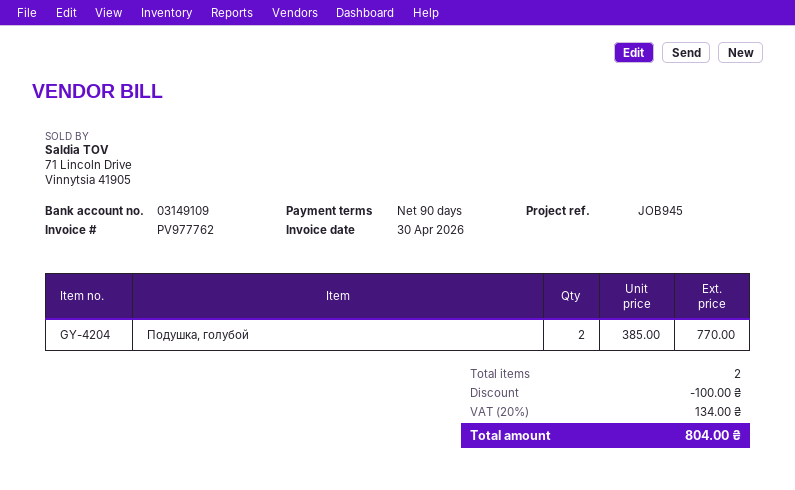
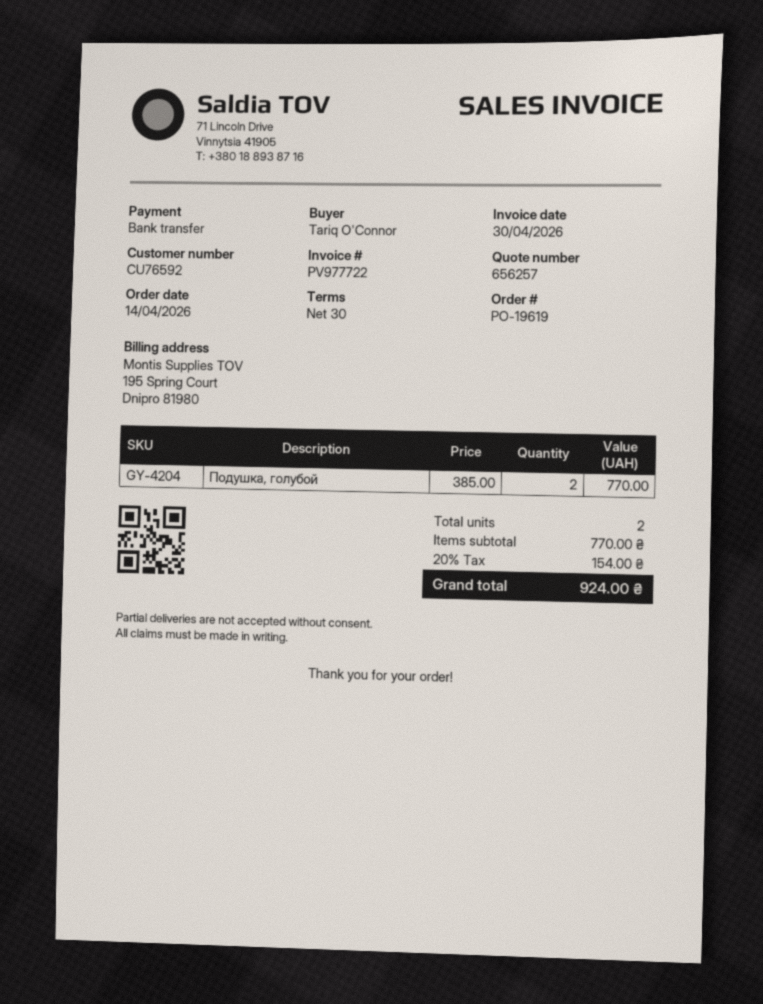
invoice number: PV977762 -> PV977722
payment terms: 90 days -> 30 days
discount: 100.00 -> none
tax: 20% = 134.00 -> 20% = 154.00
total: 804.00 -> 924.00

